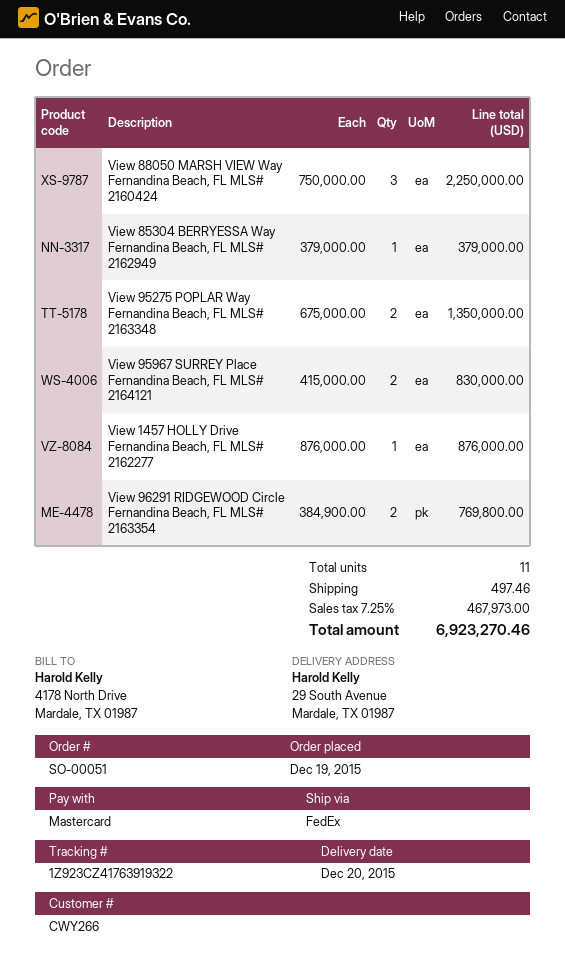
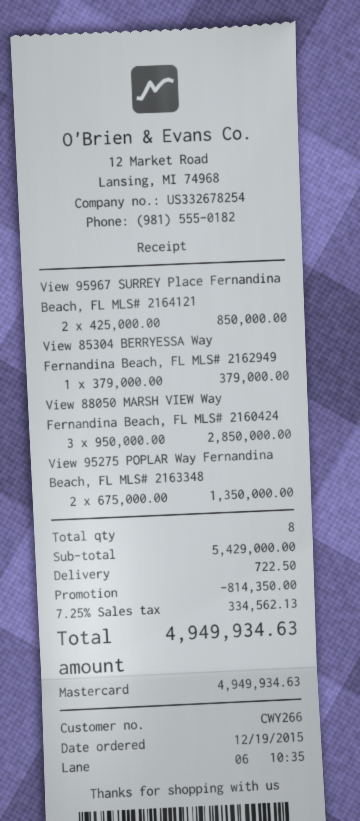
View 88050 MARSH VIEW Way Fernandina Beach, FL MLS# 2160424: 3 x 750000.00 = 2250000.00 -> 3 x 950000.00 = 2850000.00
View 95967 SURREY Place Fernandina Beach, FL MLS# 2164121: 2 x 415000.00 = 830000.00 -> 2 x 425000.00 = 850000.00
View 1457 HOLLY Drive Fernandina Beach, FL MLS# 2162277: 1 x 876000.00 = 876000.00 -> none
View 96291 RIDGEWOOD Circle Fernandina Beach, FL MLS# 2163354: 2 x 384900.00 = 769800.00 -> none
total quantity: 11 -> 8
discount: none -> 814350.00
shipping: 497.46 -> 722.50
tax: 7.25% = 467973.00 -> 7.25% = 334562.13
total: 6923270.46 -> 4949934.63

